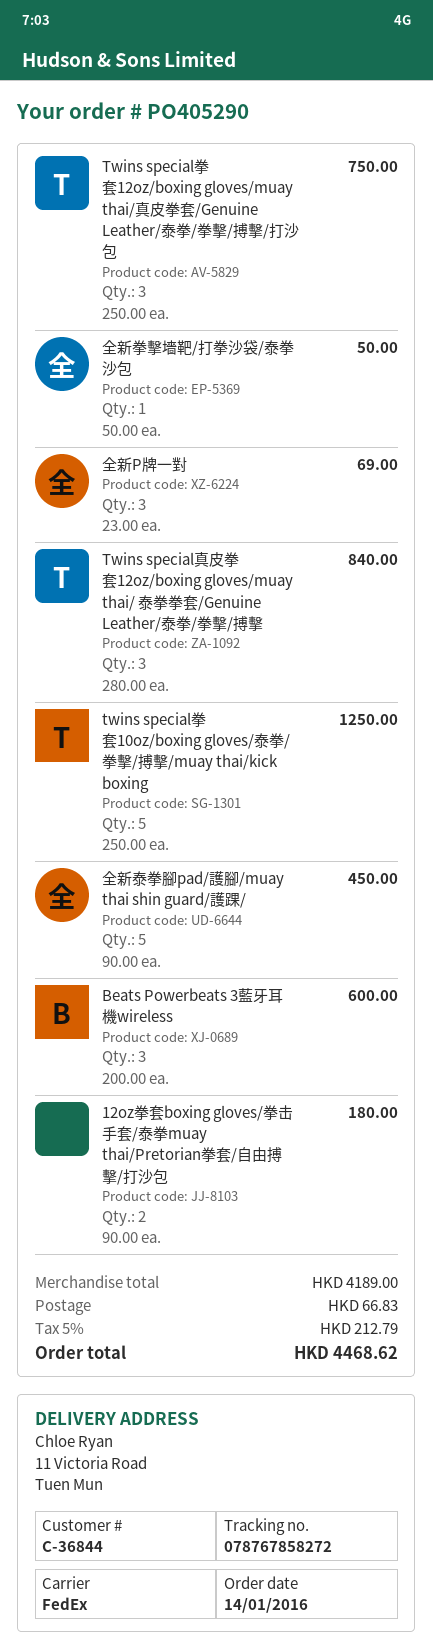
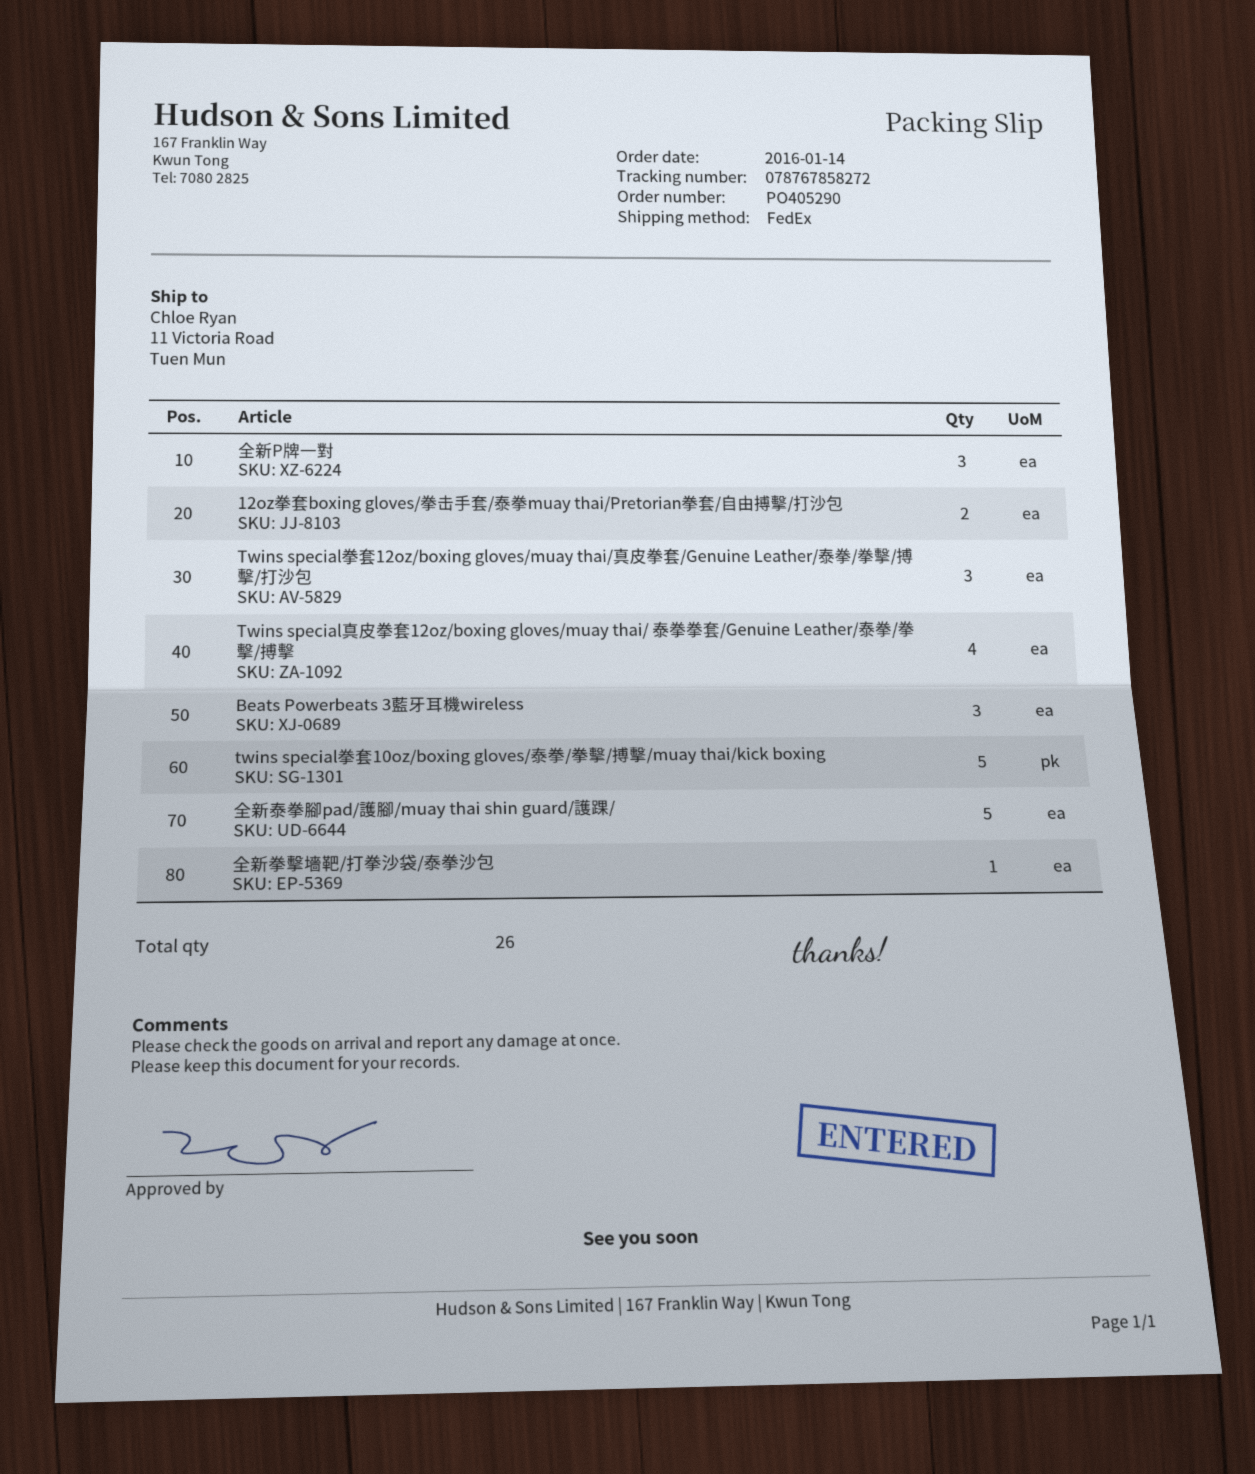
Twins special真皮拳套12oz/boxing gloves/muay thai/ 泰拳拳套/Genuine Leather/泰拳/拳擊/搏擊: 3 -> 4

